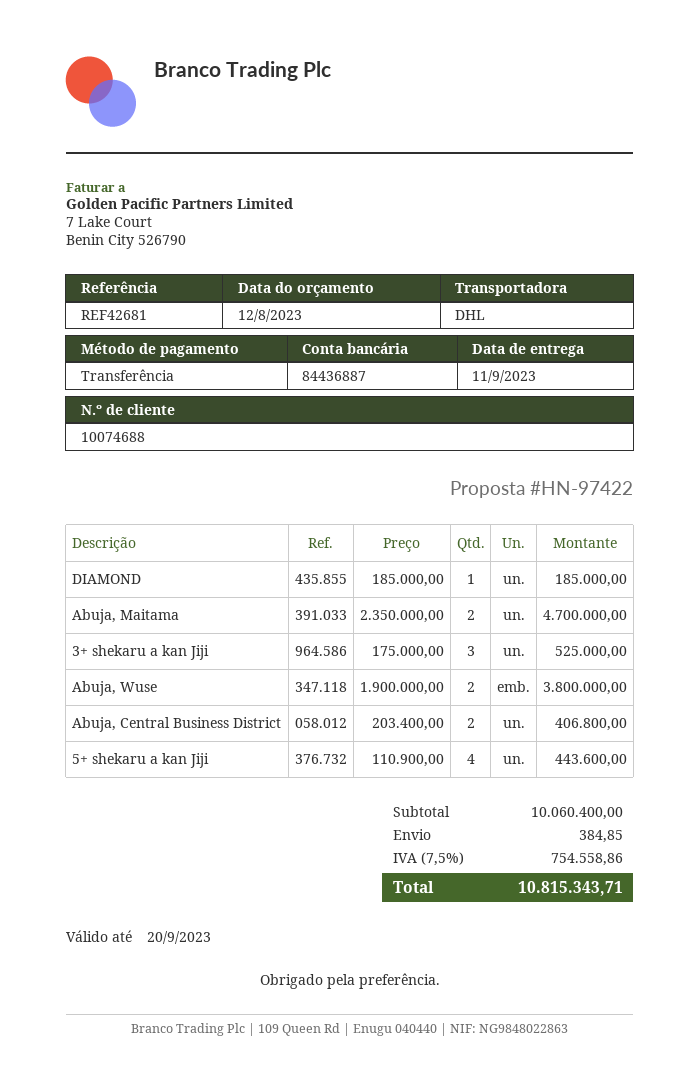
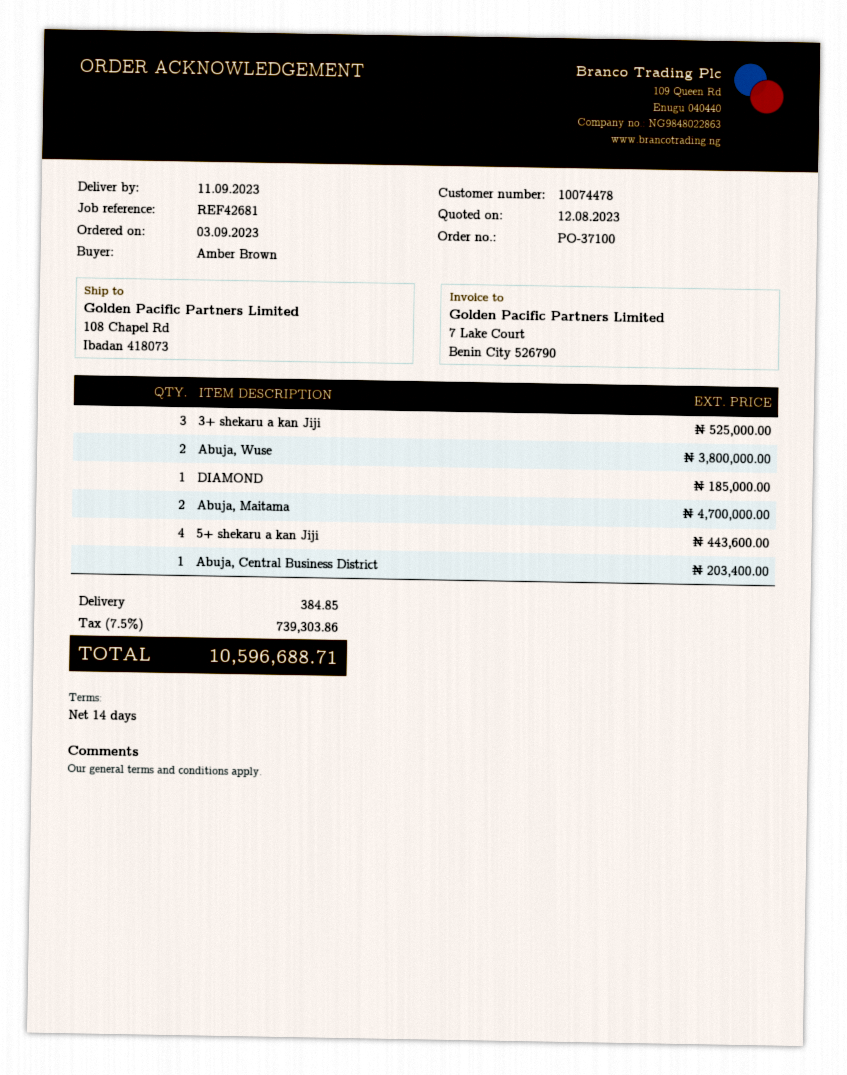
customer number: 10074688 -> 10074478
Abuja, Central Business District: 2 for 406800.00 -> 1 for 203400.00
tax: 7.5% = 754558.86 -> 7.5% = 739303.86
total: 10815343.71 -> 10596688.71

